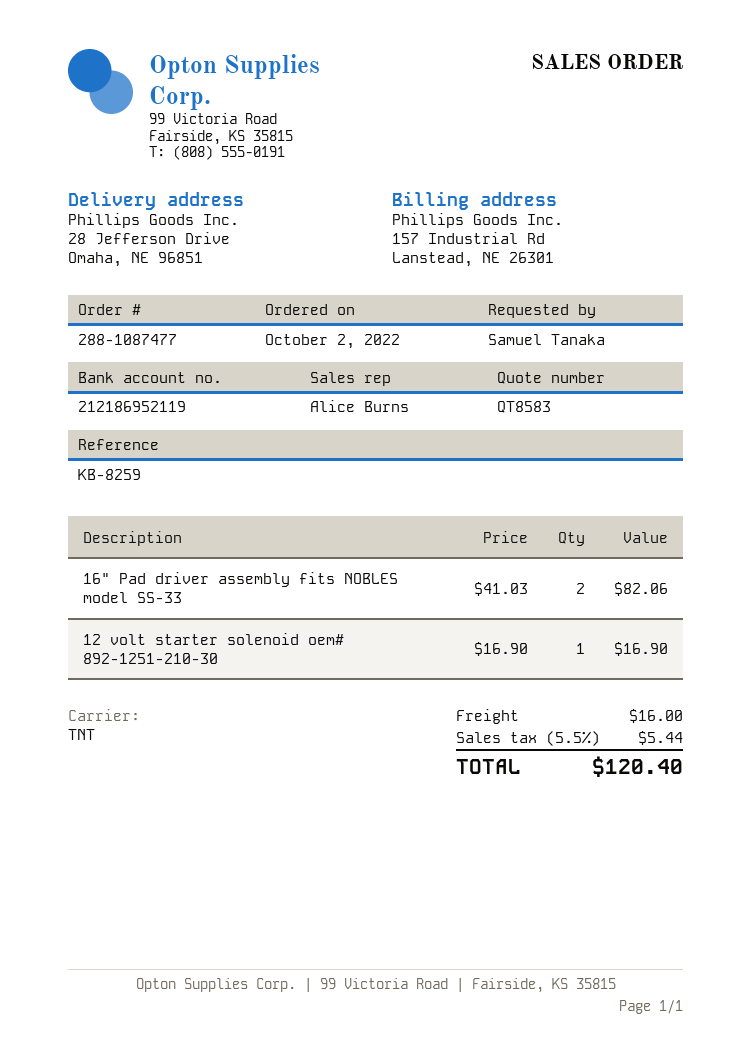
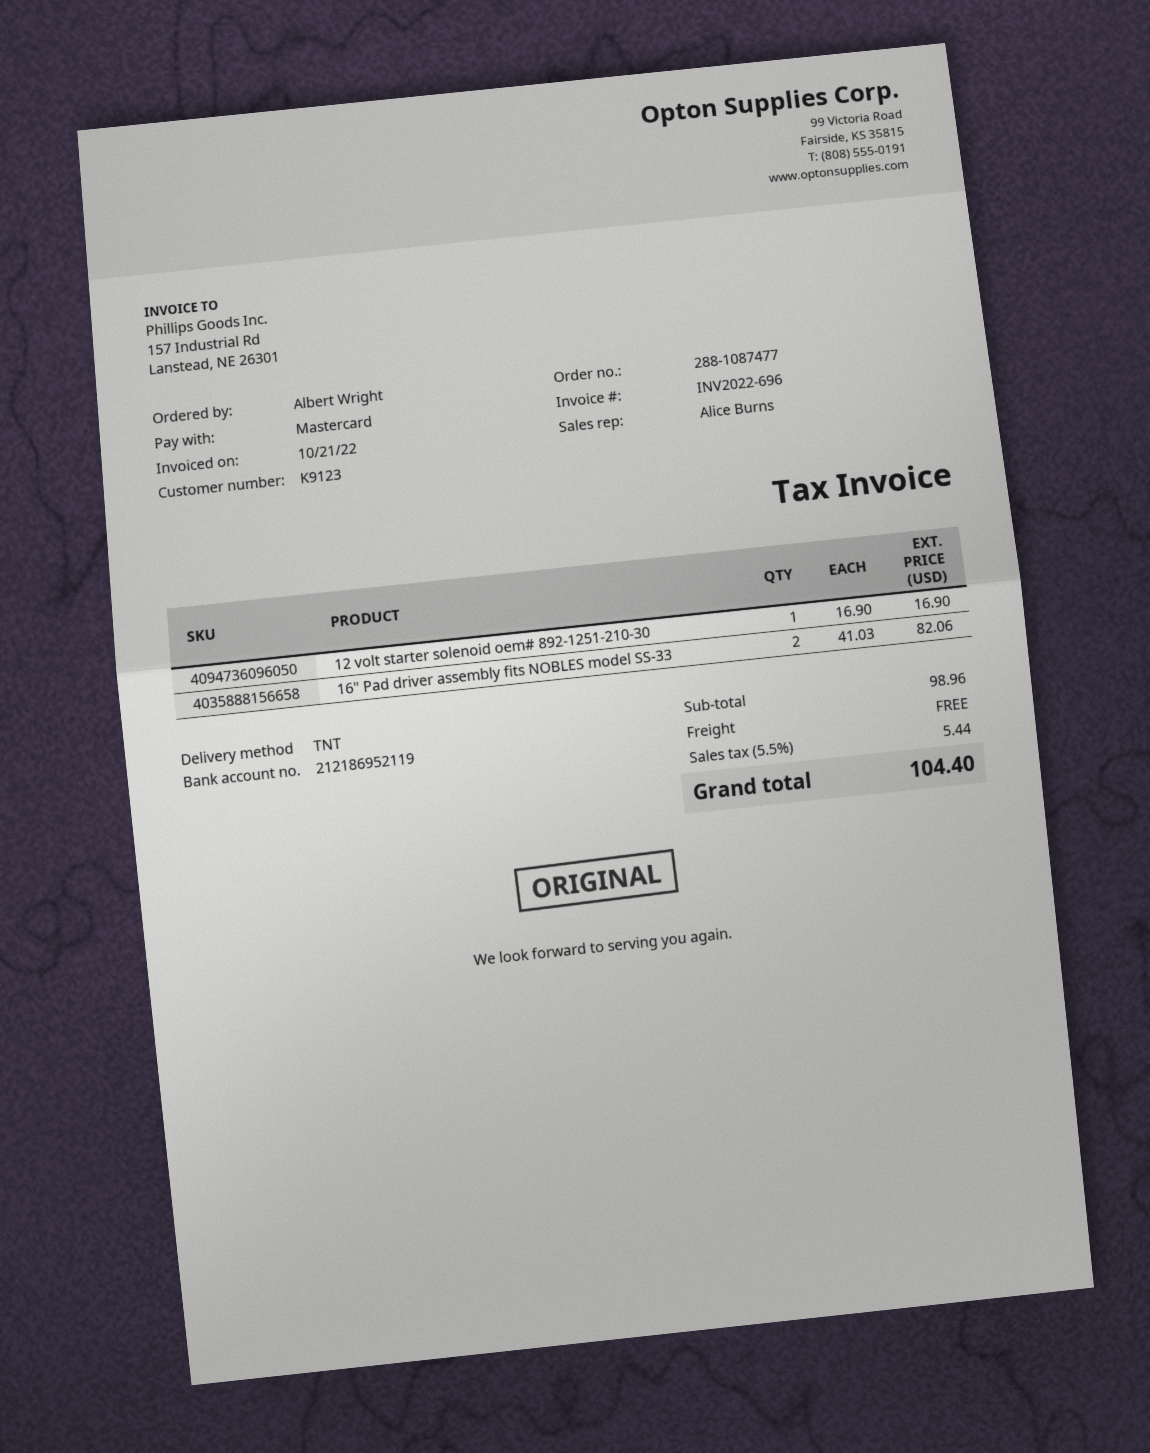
ordered by: Samuel Tanaka -> Albert Wright
shipping: 16.00 -> 0.00
total: 120.40 -> 104.40

